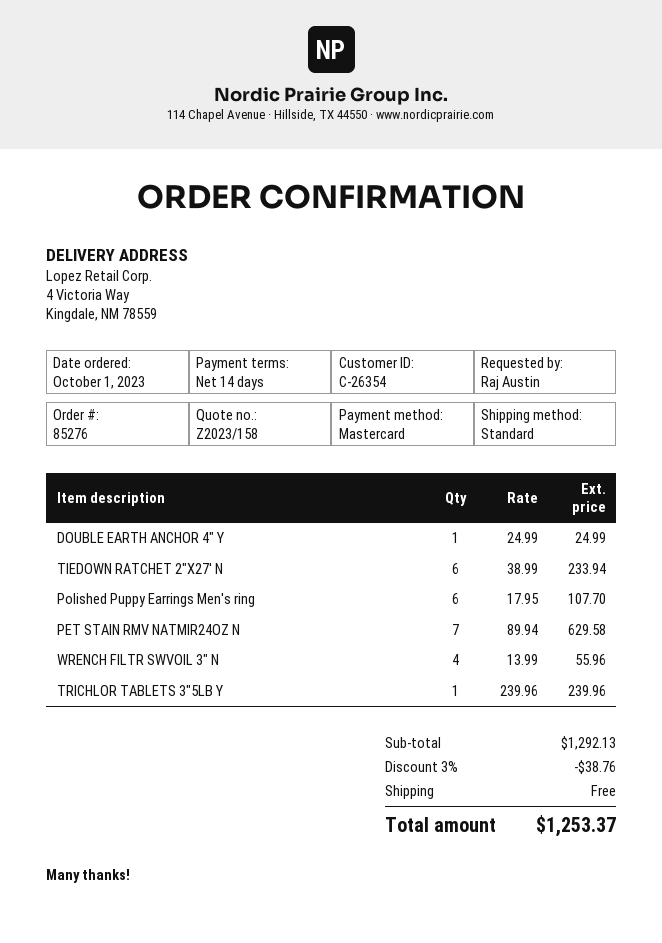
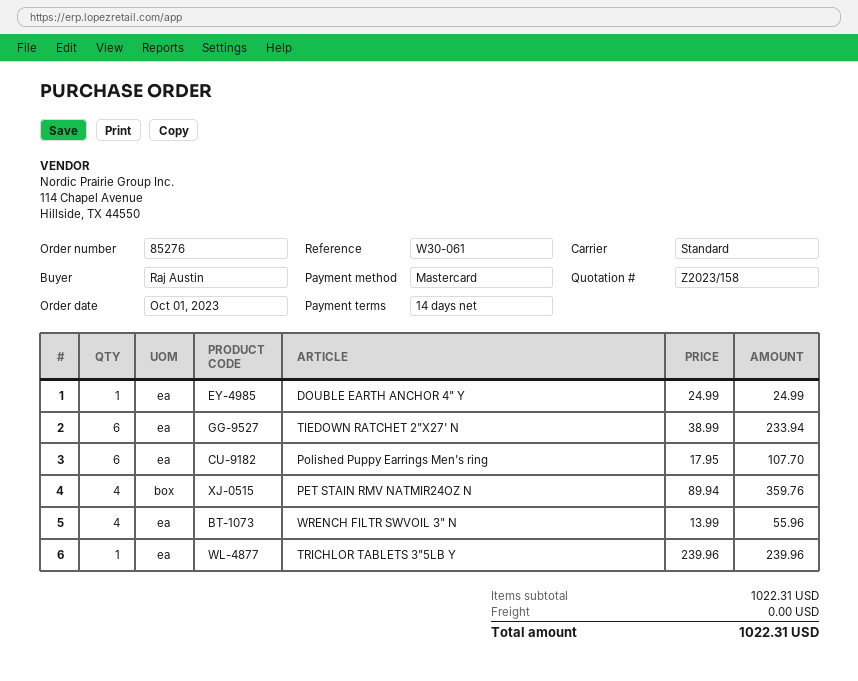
PET STAIN RMV NATMIR24OZ N: 7 x 89.94 = 629.58 -> 4 x 89.94 = 359.76
subtotal: 1292.13 -> 1022.31
discount: 3% = 38.76 -> none
total: 1253.37 -> 1022.31

